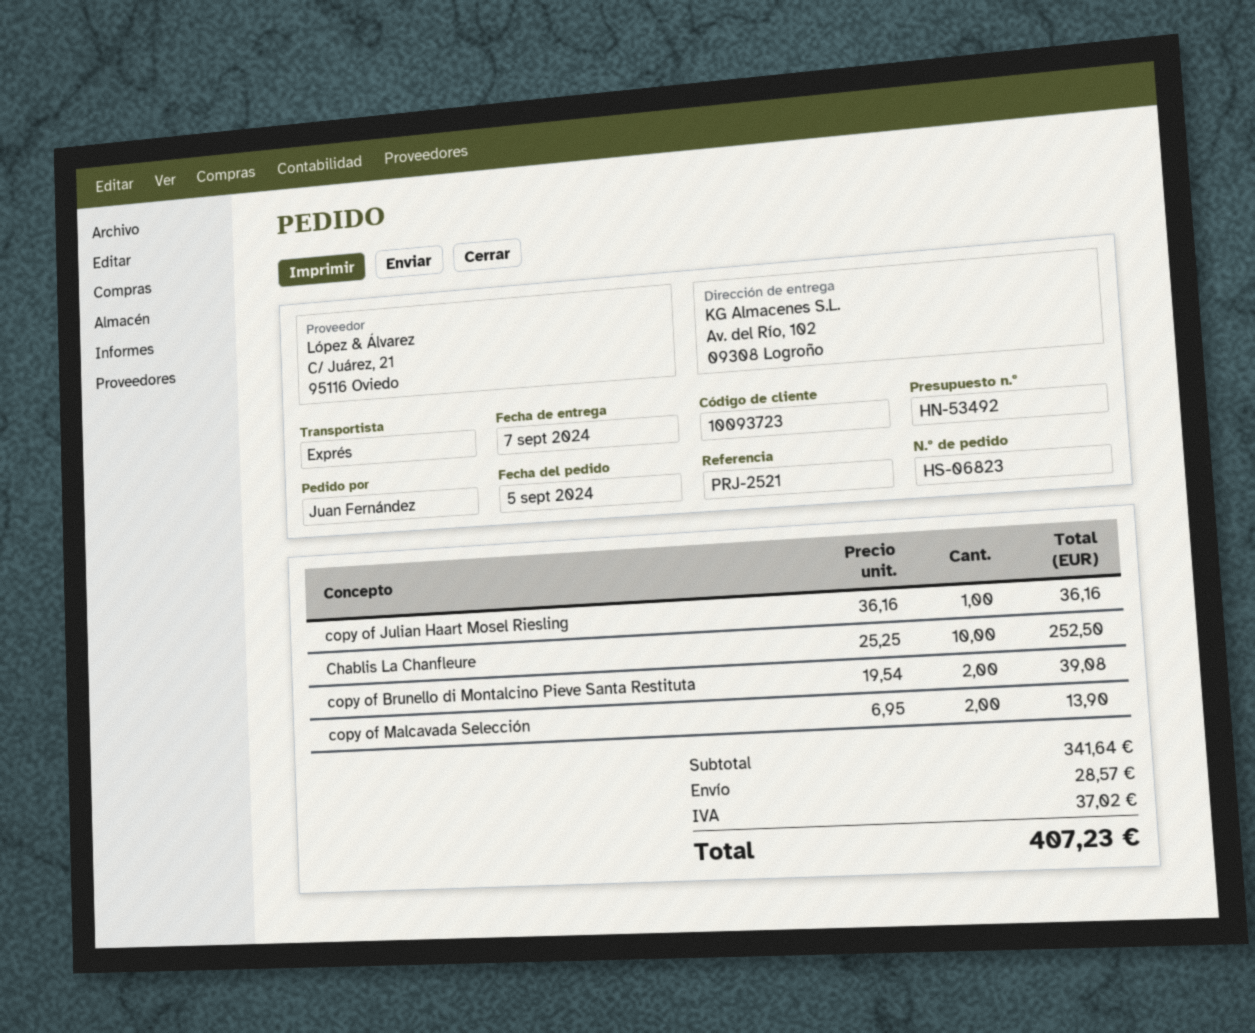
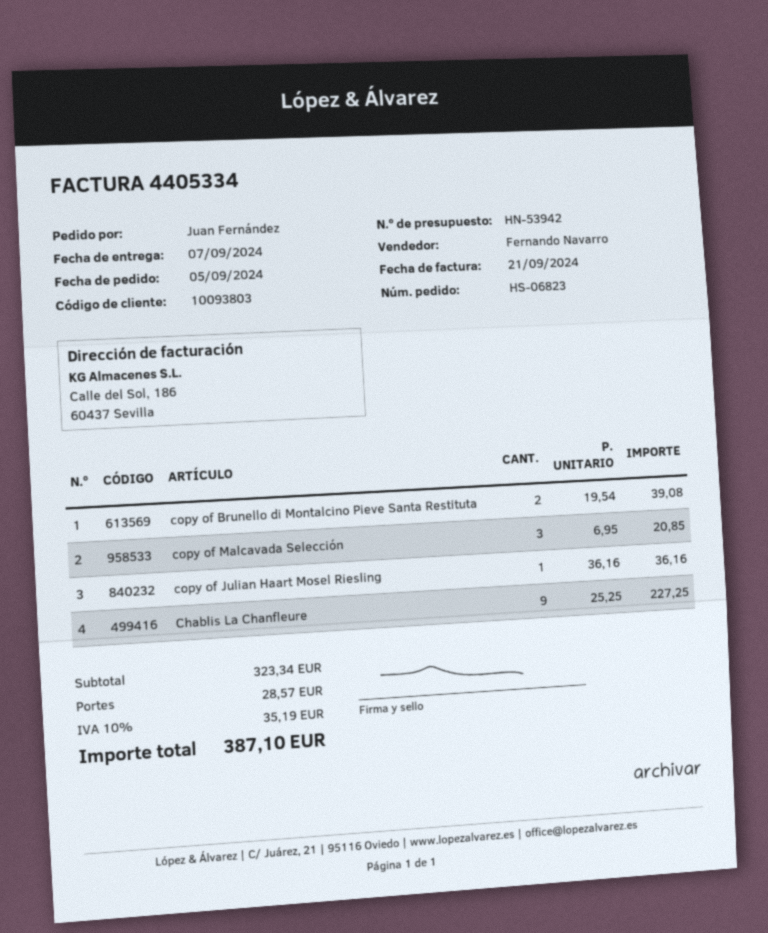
quote number: HN-53492 -> HN-53942
customer number: 10093723 -> 10093803
Chablis La Chanfleure: 10 x 25.25 = 252.50 -> 9 x 25.25 = 227.25
copy of Malcavada Selección: 2 x 6.95 = 13.90 -> 3 x 6.95 = 20.85
subtotal: 341.64 -> 323.34
tax: 37.02 -> 35.19
total: 407.23 -> 387.10

